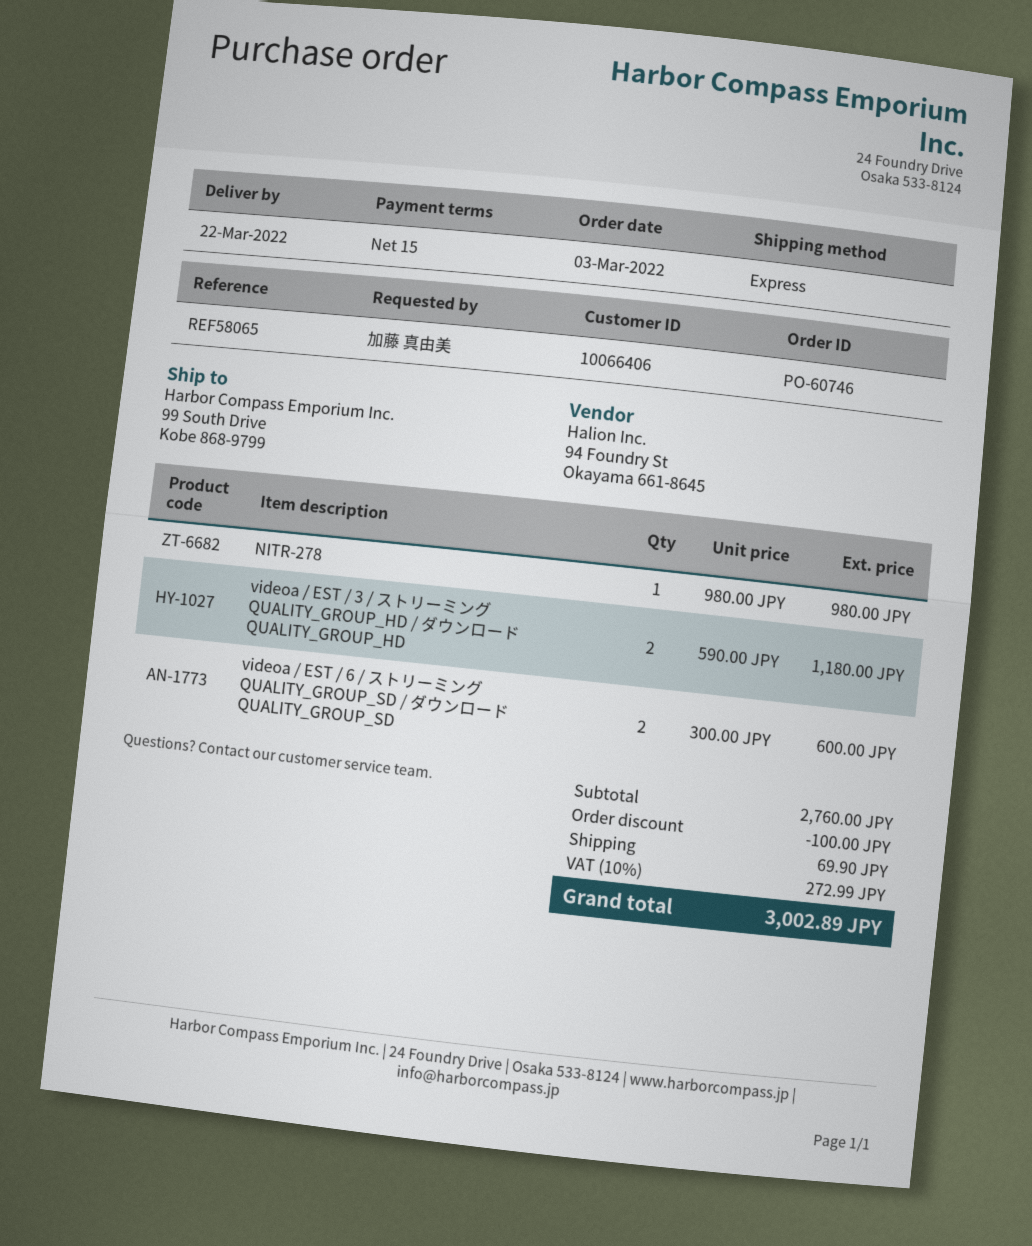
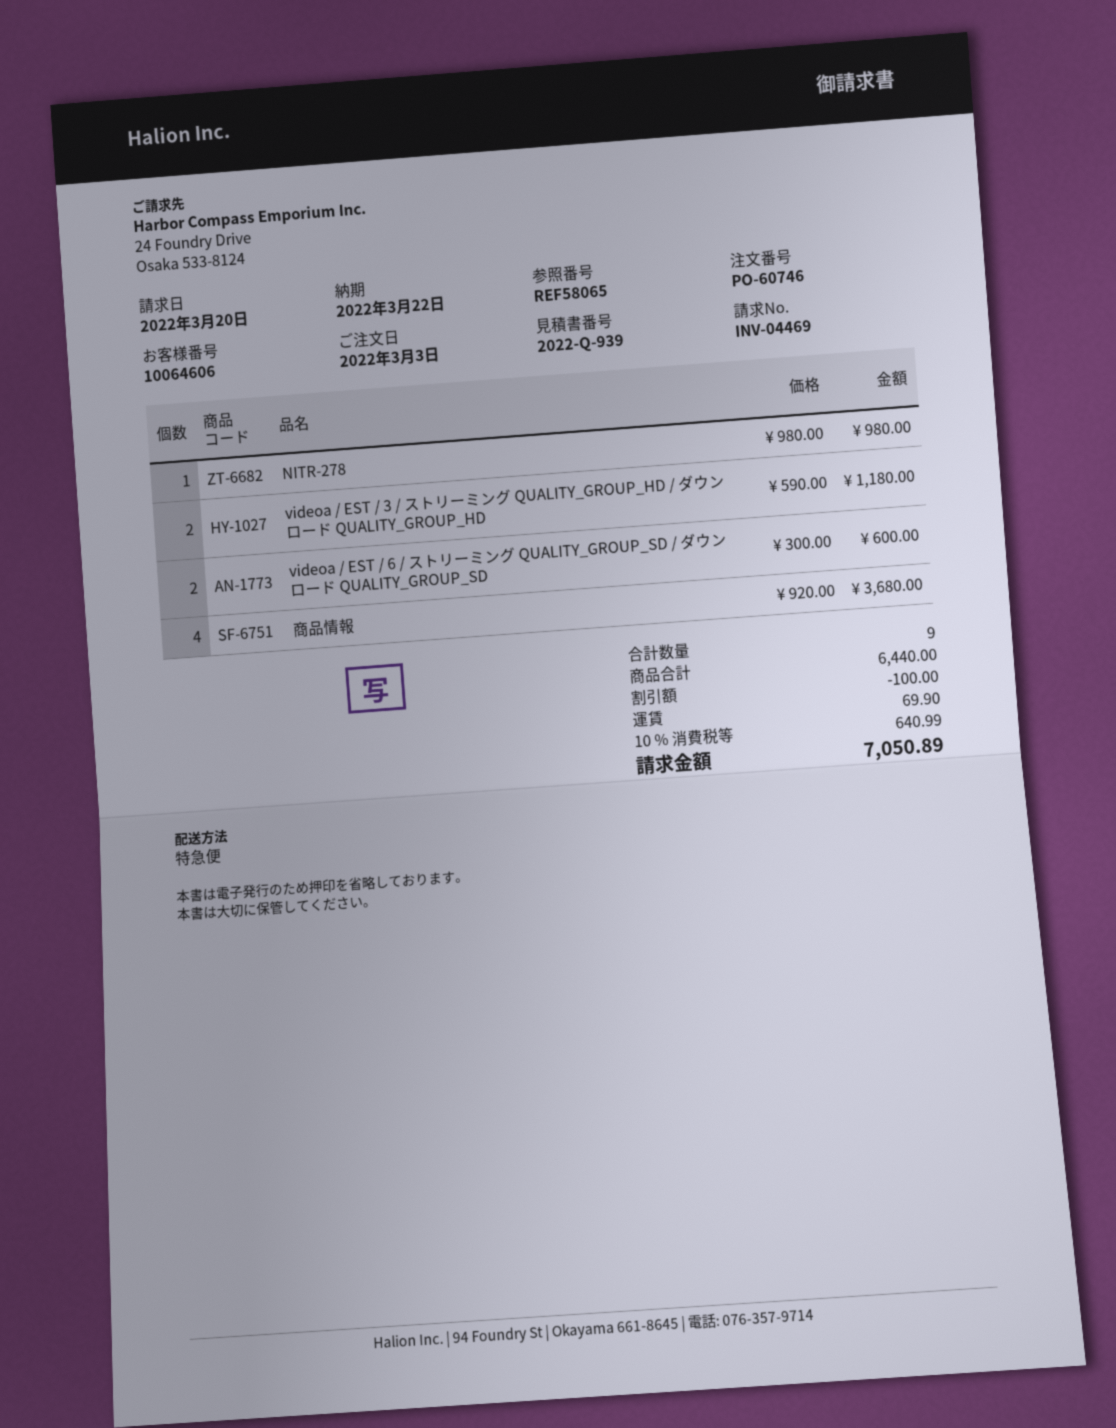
customer number: 10066406 -> 10064606
商品情報: none -> 4 x 920.00 = 3680.00
subtotal: 2760.00 -> 6440.00
tax: 10% = 272.99 -> 10% = 640.99
total: 3002.89 -> 7050.89

